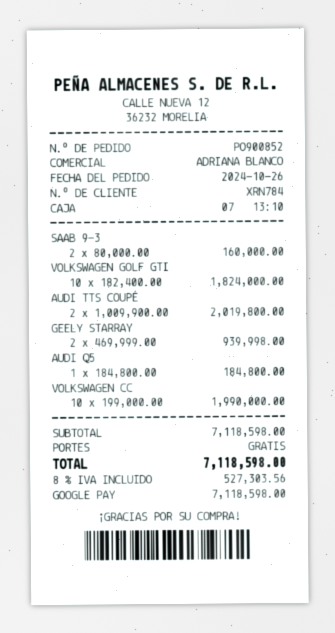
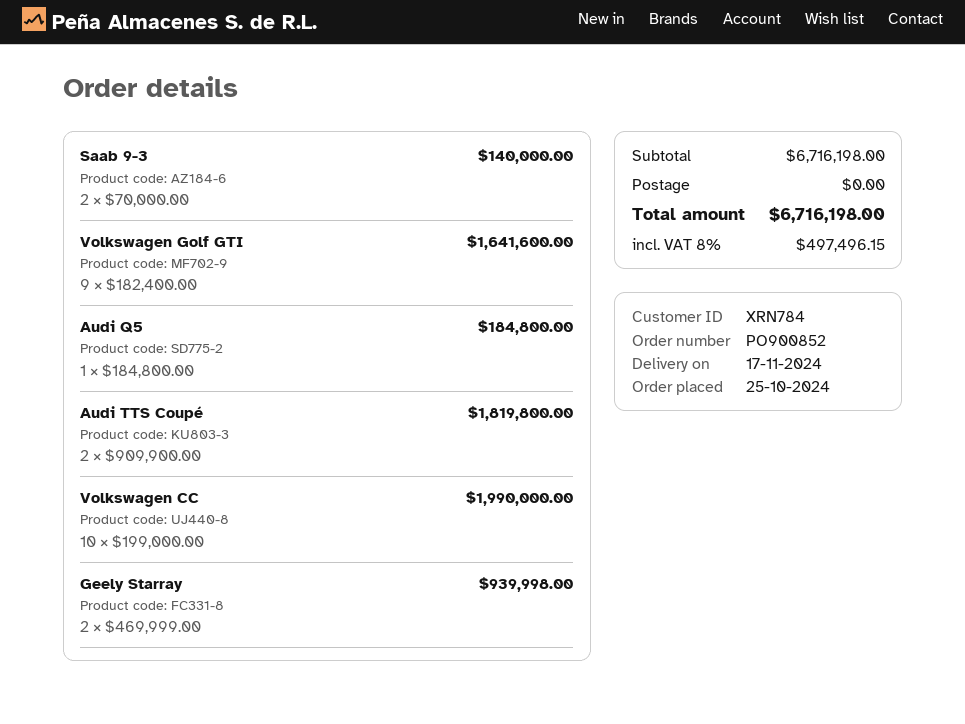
order date: 2024-10-26 -> 2024-10-25
SAAB 9-3: 2 x 80000.00 = 160000.00 -> 2 x 70000.00 = 140000.00
VOLKSWAGEN GOLF GTI: 10 x 182400.00 = 1824000.00 -> 9 x 182400.00 = 1641600.00
AUDI TTS COUPÉ: 2 x 1009900.00 = 2019800.00 -> 2 x 909900.00 = 1819800.00
subtotal: 7118598.00 -> 6716198.00
tax: 8% = 527303.56 -> 8% = 497496.15
total: 7118598.00 -> 6716198.00

